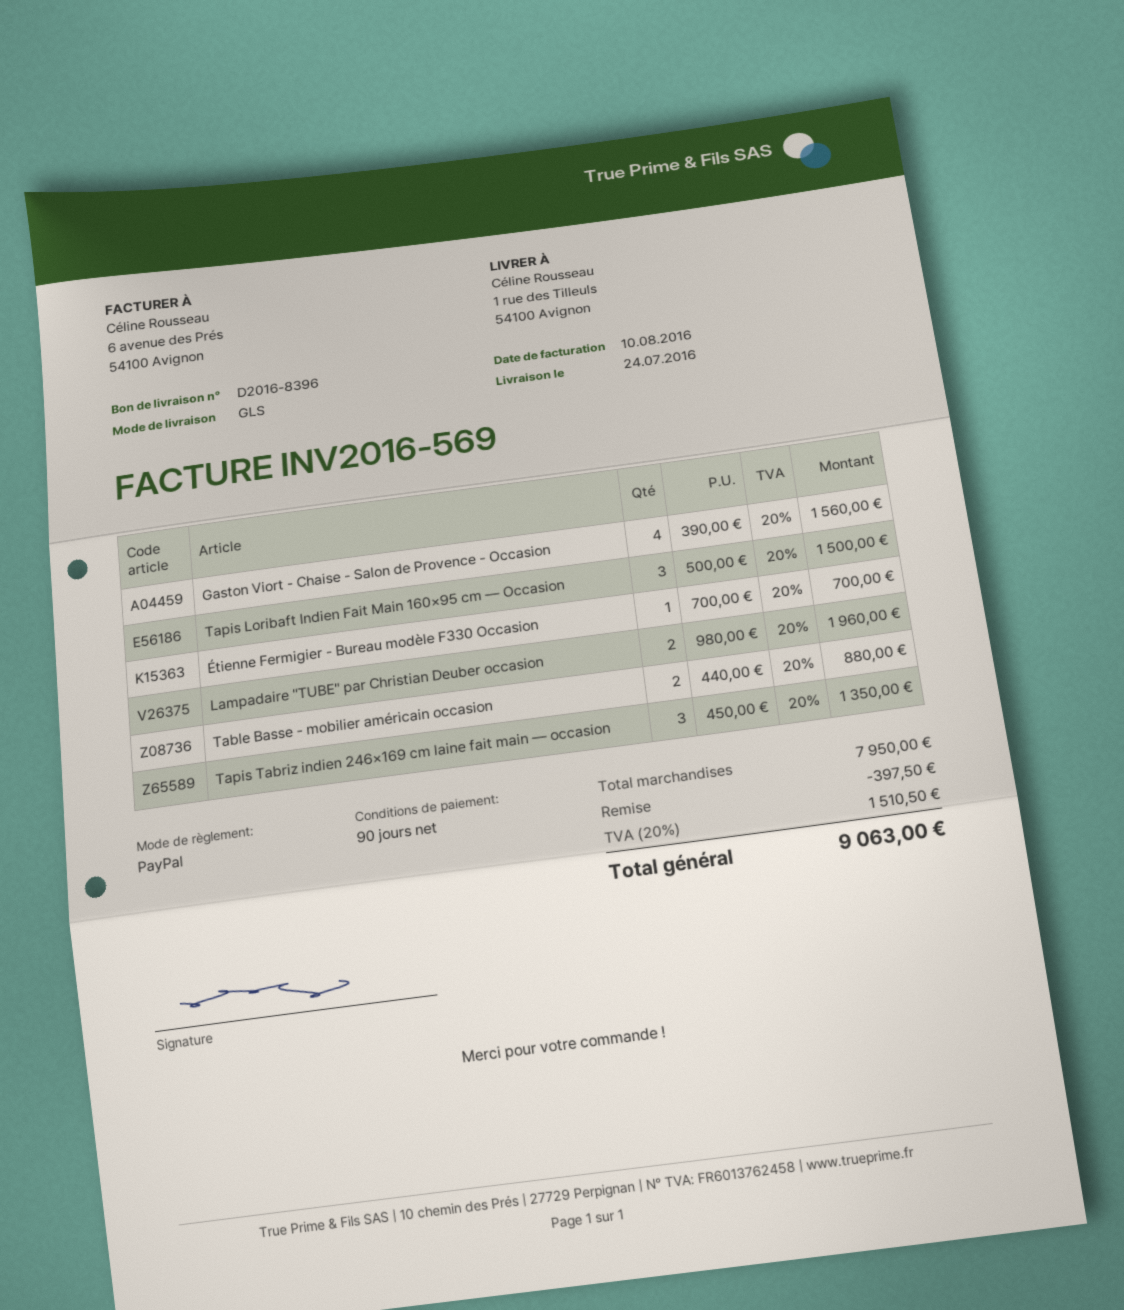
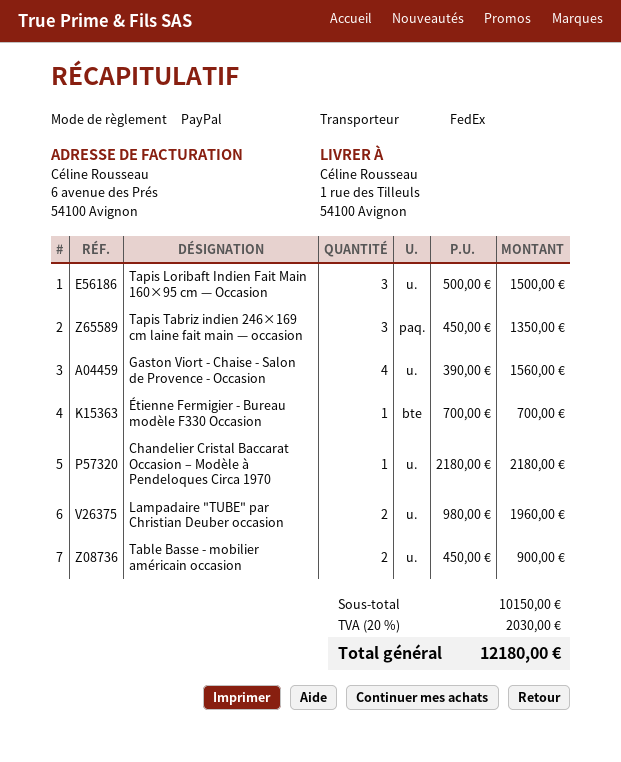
shipping method: GLS -> FedEx
Table Basse - mobilier américain occasion: 2 x 440.00 = 880.00 -> 2 x 450.00 = 900.00
Chandelier Cristal Baccarat Occasion – Modèle à Pendeloques Circa 1970: none -> 1 x 2180.00 = 2180.00
subtotal: 7950.00 -> 10150.00
discount: 397.50 -> none
tax: 20% = 1510.50 -> 20% = 2030.00
total: 9063.00 -> 12180.00

